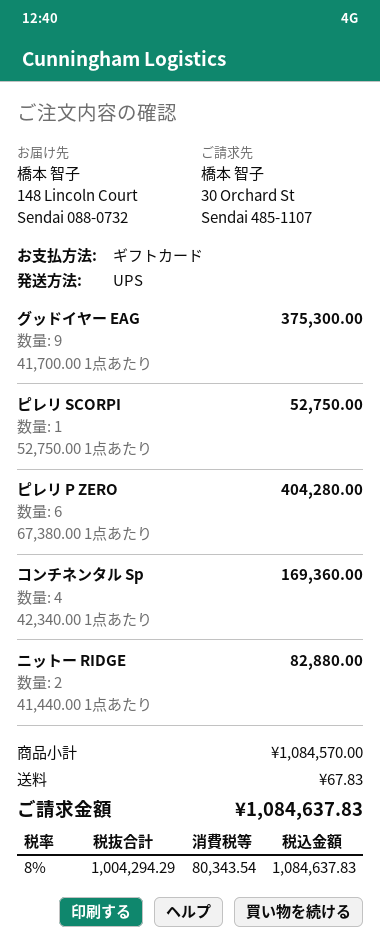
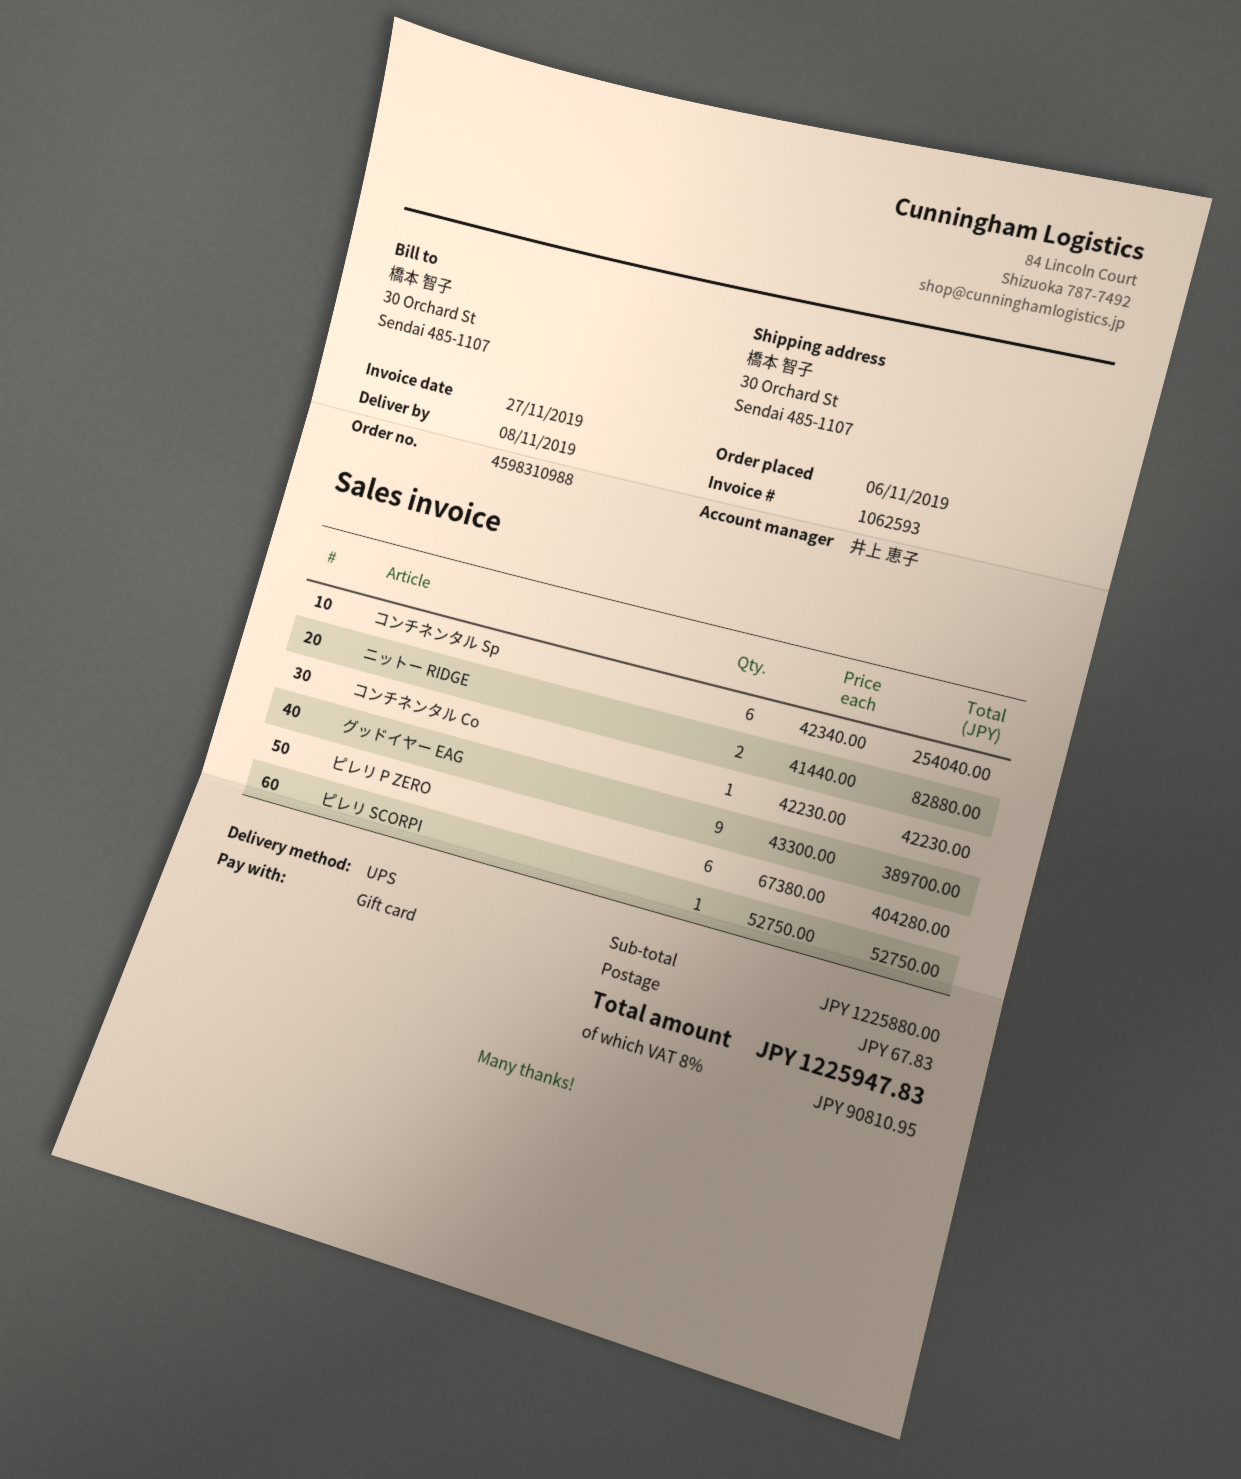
ship to: 148 Lincoln Court, Sendai 088-0732 -> 30 Orchard St, Sendai 485-1107
グッドイヤー EAG: 9 x 41700.00 = 375300.00 -> 9 x 43300.00 = 389700.00
コンチネンタル Sp: 4 x 42340.00 = 169360.00 -> 6 x 42340.00 = 254040.00
コンチネンタル Co: none -> 1 x 42230.00 = 42230.00
subtotal: 1084570.00 -> 1225880.00
tax: 8% = 80343.54 -> 8% = 90810.95
total: 1084637.83 -> 1225947.83

